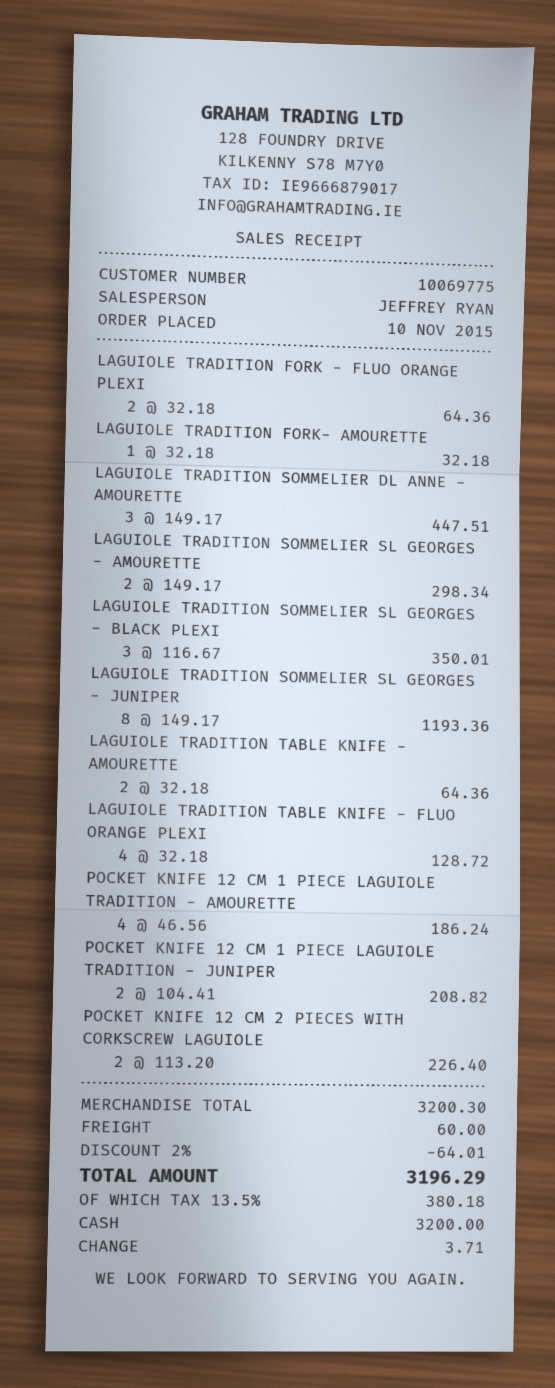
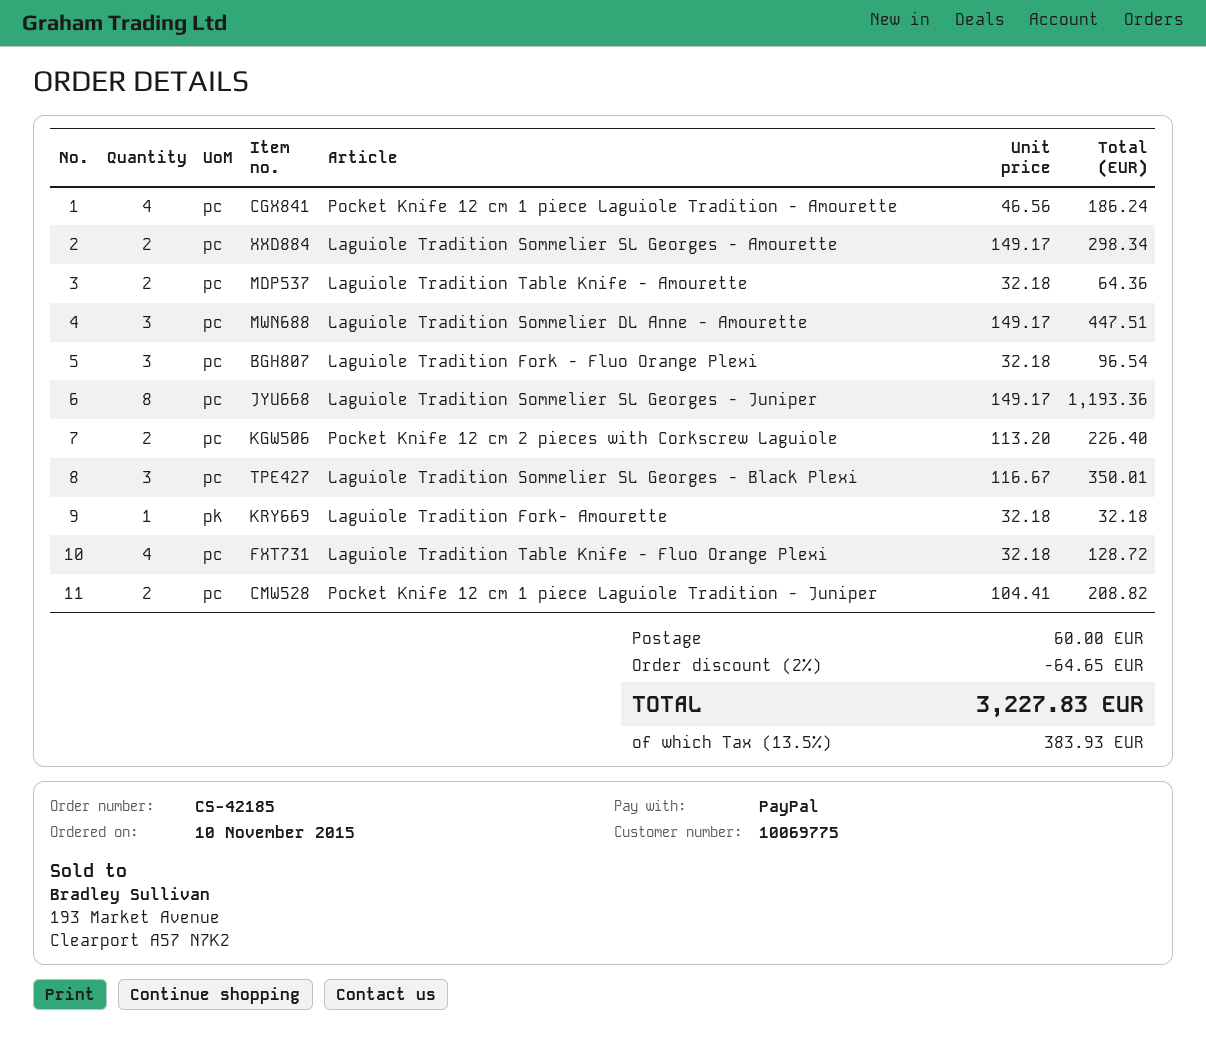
payment method: cash -> PayPal
LAGUIOLE TRADITION FORK - FLUO ORANGE PLEXI: 2 x 32.18 = 64.36 -> 3 x 32.18 = 96.54
discount: 2% = 64.01 -> 2% = 64.65
tax: 13.5% = 380.18 -> 13.5% = 383.93
total: 3196.29 -> 3227.83

